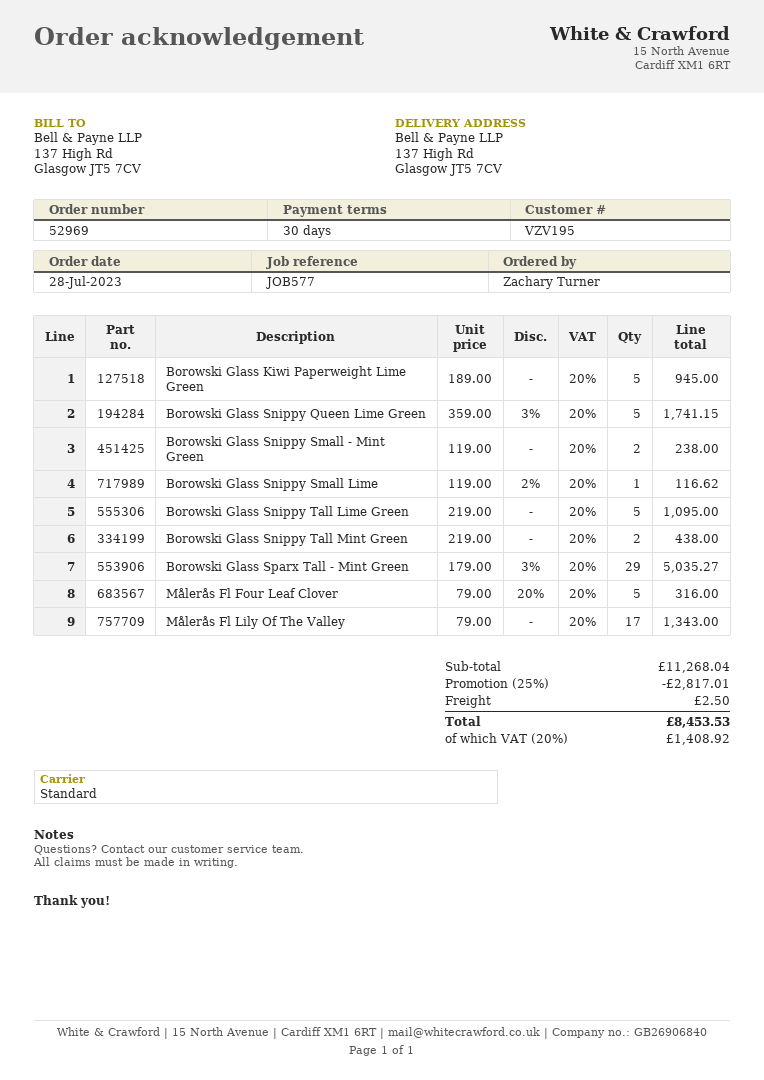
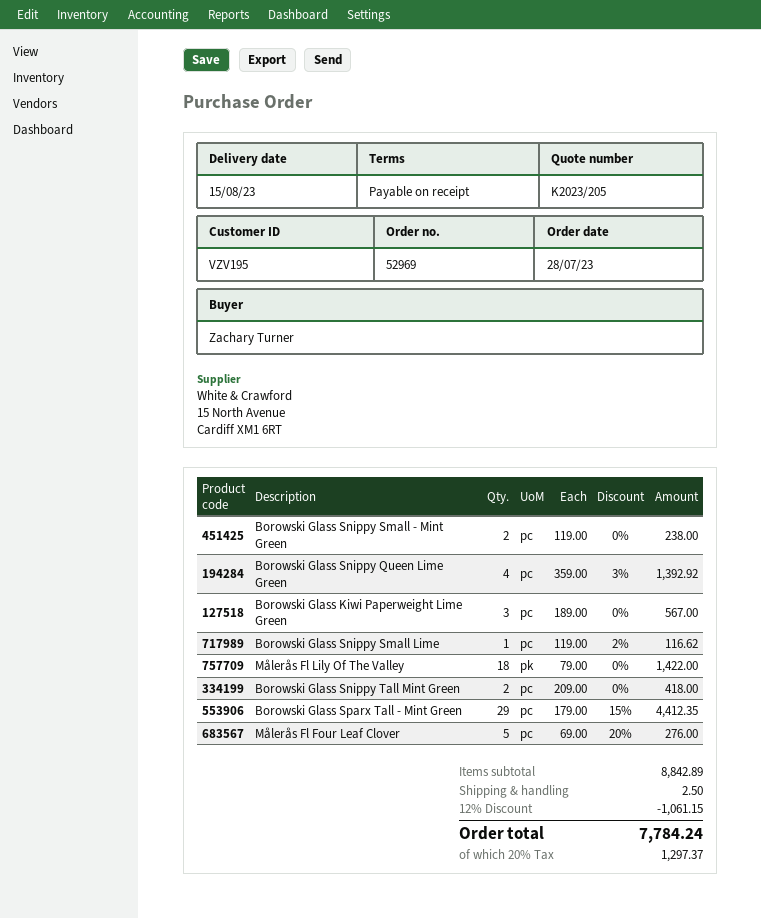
payment terms: 30 days -> on receipt
Borowski Glass Kiwi Paperweight Lime Green: 5 x 189.00 = 945.00 -> 3 x 189.00 = 567.00
Borowski Glass Snippy Queen Lime Green: 5 x 359.00 - 3% = 1741.15 -> 4 x 359.00 - 3% = 1392.92
Borowski Glass Snippy Tall Lime Green: 5 x 219.00 = 1095.00 -> none
Borowski Glass Snippy Tall Mint Green: 2 x 219.00 = 438.00 -> 2 x 209.00 = 418.00
Borowski Glass Sparx Tall - Mint Green: 29 x 179.00 - 3% = 5035.27 -> 29 x 179.00 - 15% = 4412.35
Målerås Fl Four Leaf Clover: 5 x 79.00 - 20% = 316.00 -> 5 x 69.00 - 20% = 276.00
Målerås Fl Lily Of The Valley: 17 x 79.00 = 1343.00 -> 18 x 79.00 = 1422.00
subtotal: 11268.04 -> 8842.89
discount: 25% = 2817.01 -> 12% = 1061.15
tax: 20% = 1408.92 -> 20% = 1297.37
total: 8453.53 -> 7784.24

